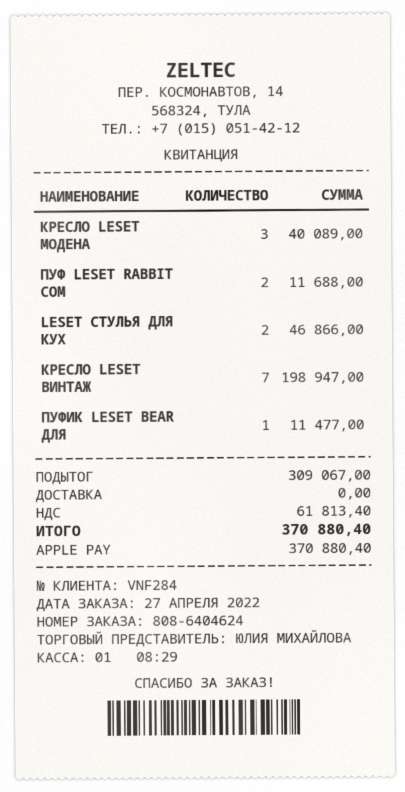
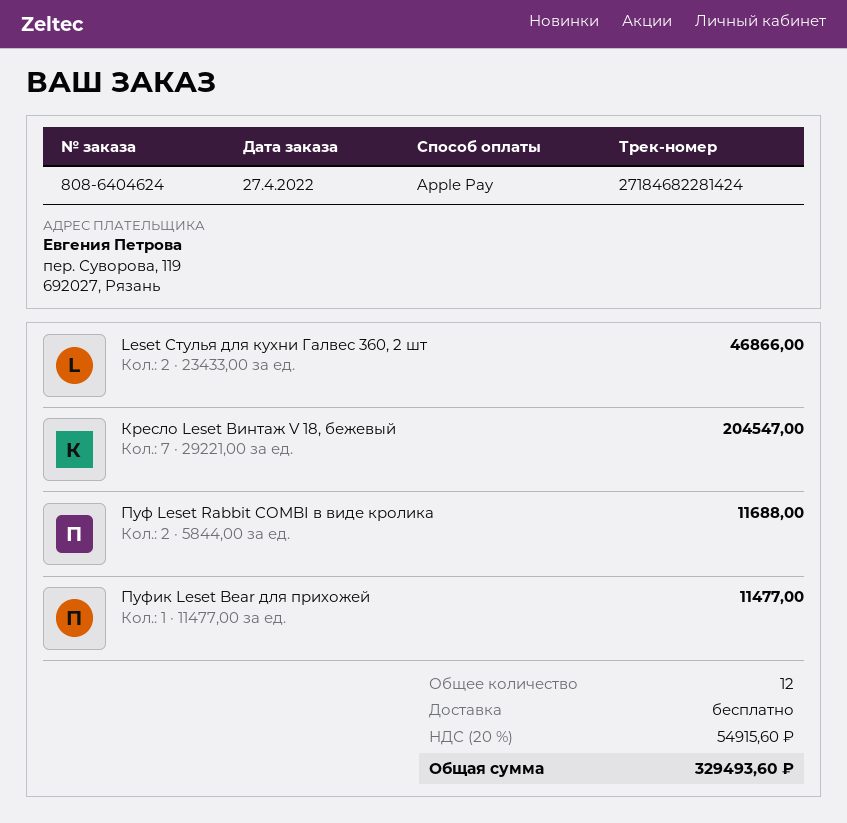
КРЕСЛО LESET МОДЕНА: 3 for 40089.00 -> none
КРЕСЛО LESET ВИНТАЖ: 7 for 198947.00 -> 7 for 204547.00
tax: 61813.40 -> 54915.60
total: 370880.40 -> 329493.60

